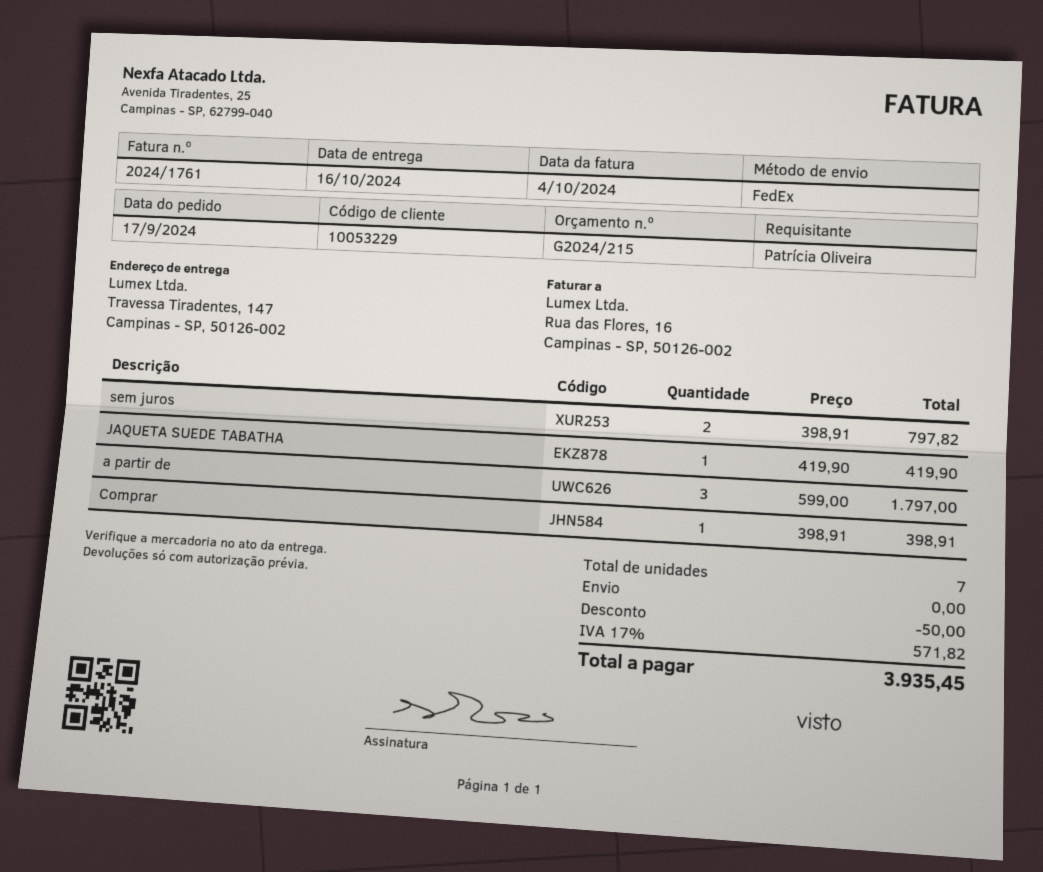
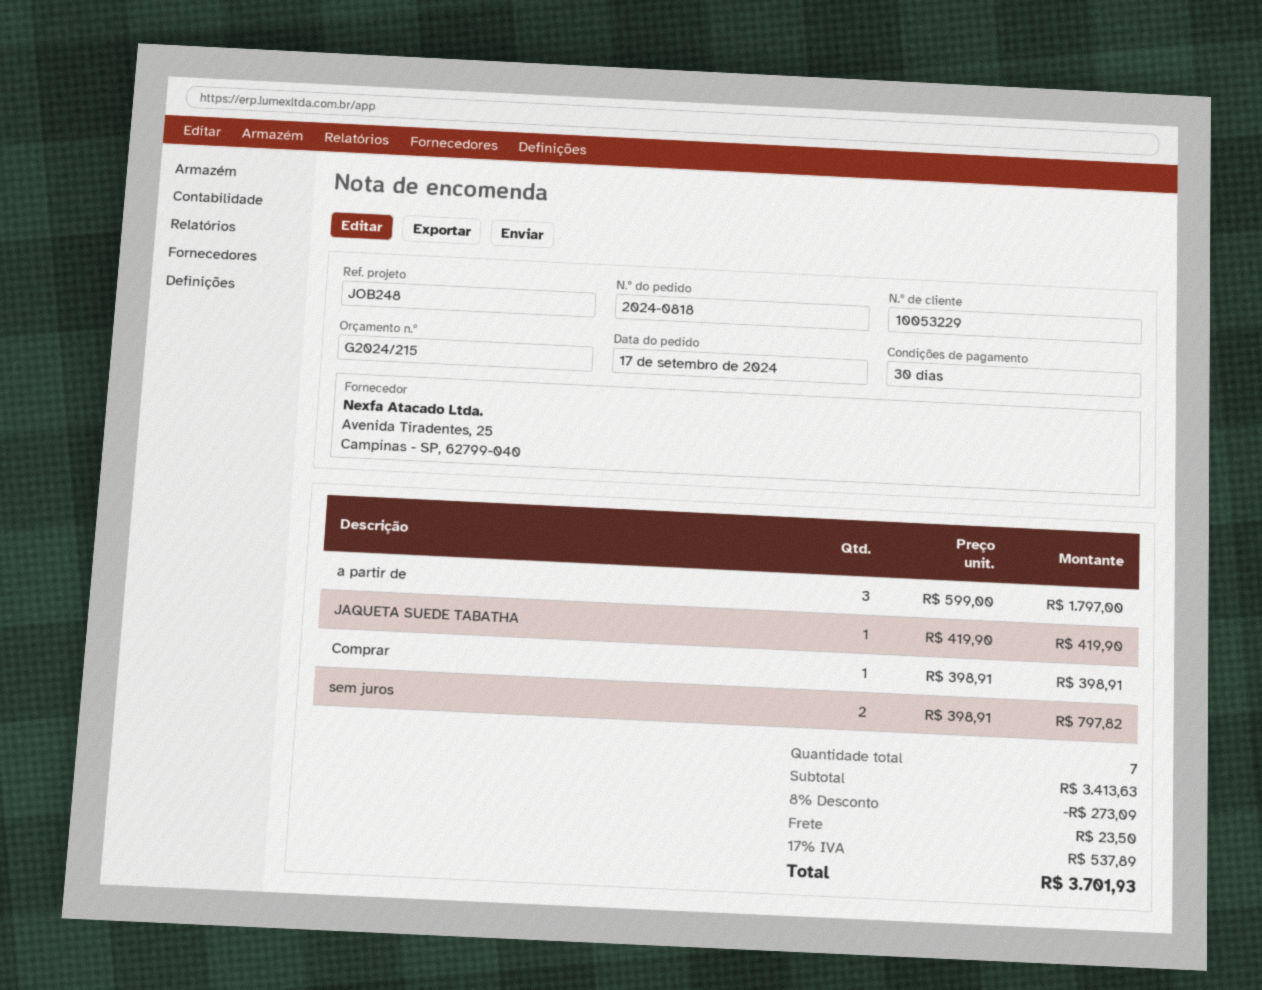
discount: 50.00 -> 273.09
shipping: 0.00 -> 23.50
tax: 17% = 571.82 -> 17% = 537.89
total: 3935.45 -> 3701.93

